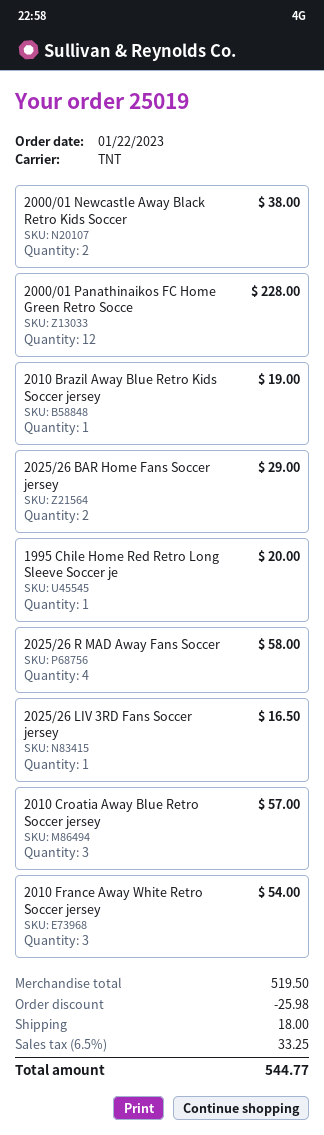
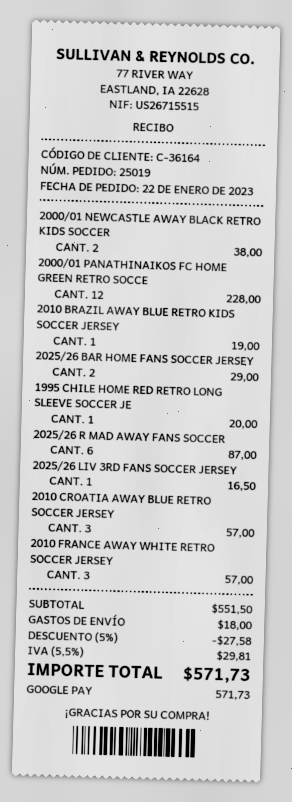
2025/26 R MAD Away Fans Soccer: 4 for 58.00 -> 6 for 87.00
2010 France Away White Retro Soccer jersey: 3 for 54.00 -> 3 for 57.00
subtotal: 519.50 -> 551.50
discount: 25.98 -> 27.58
tax: 6.5% = 33.25 -> 5.5% = 29.81
total: 544.77 -> 571.73

